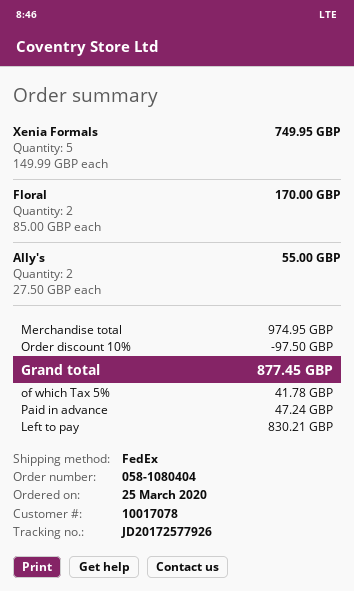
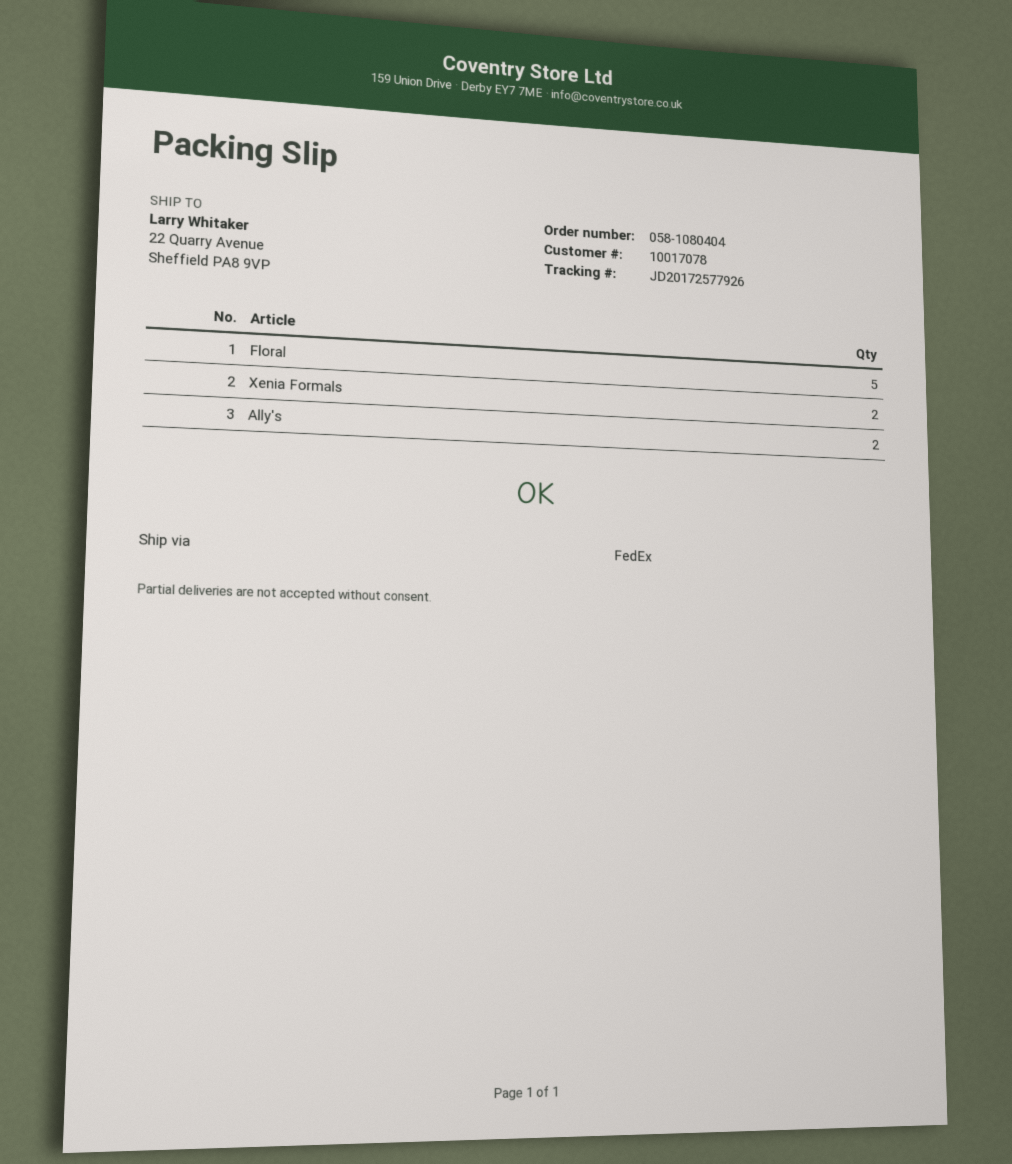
Xenia Formals: 5 -> 2
Floral: 2 -> 5

